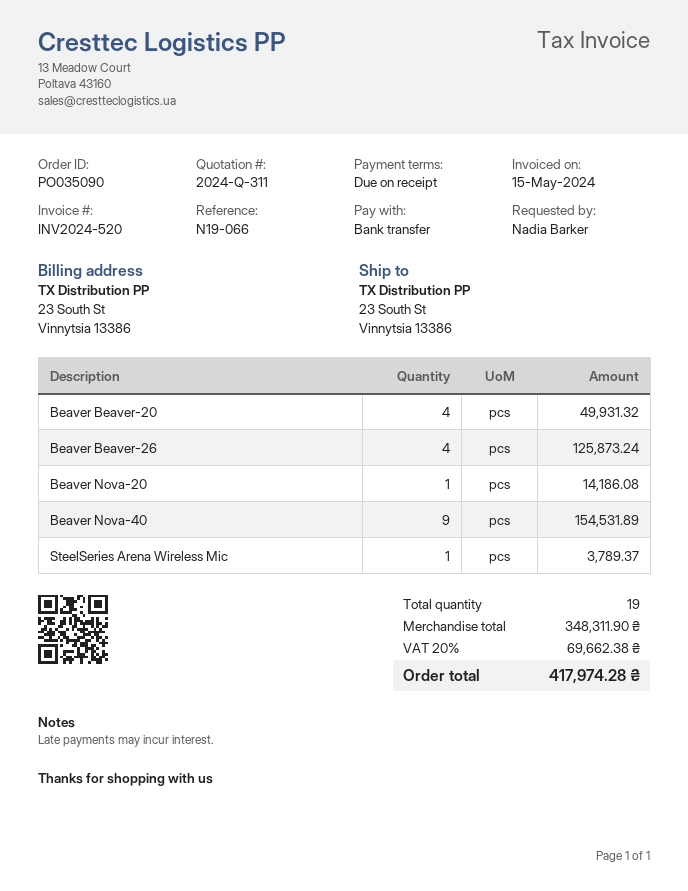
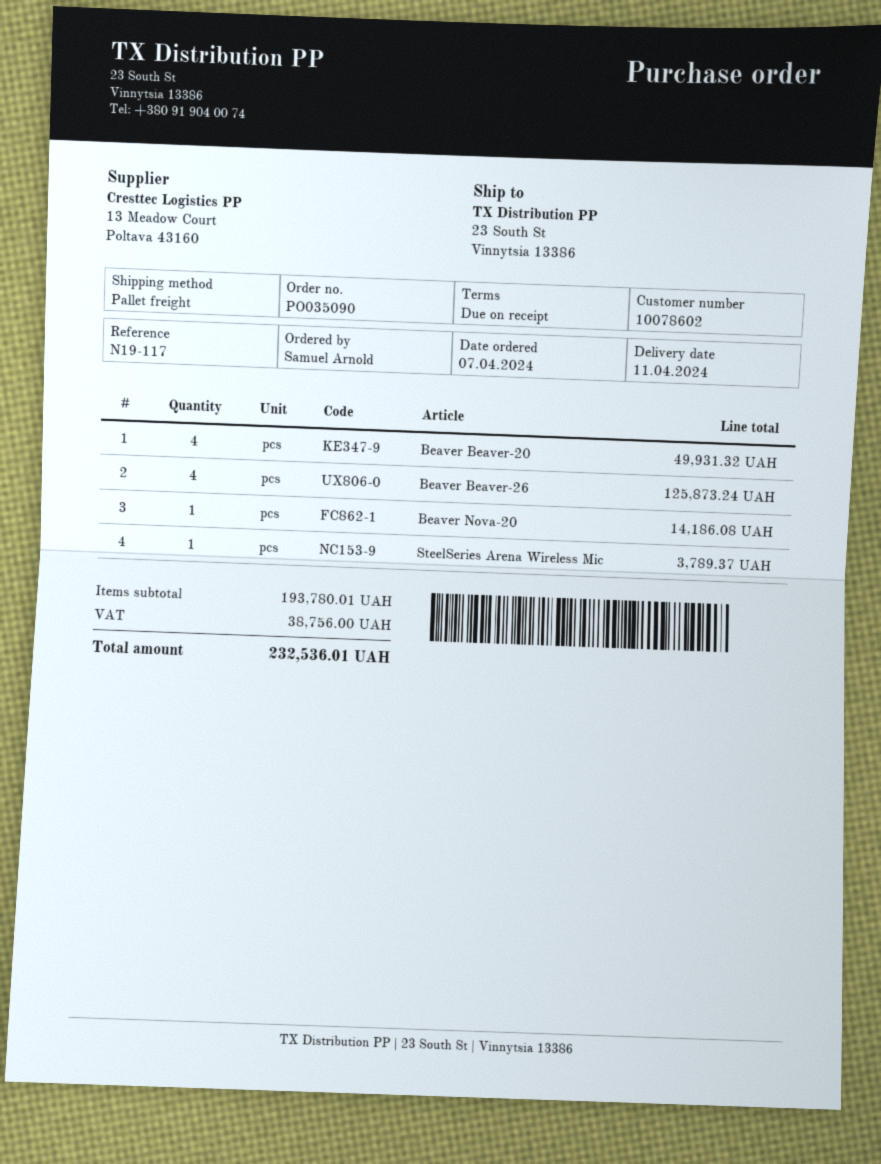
reference: N19-066 -> N19-117
ordered by: Nadia Barker -> Samuel Arnold
Beaver Nova-40: 9 for 154531.89 -> none
subtotal: 348311.90 -> 193780.01
tax: 69662.38 -> 38756.00
total: 417974.28 -> 232536.01

